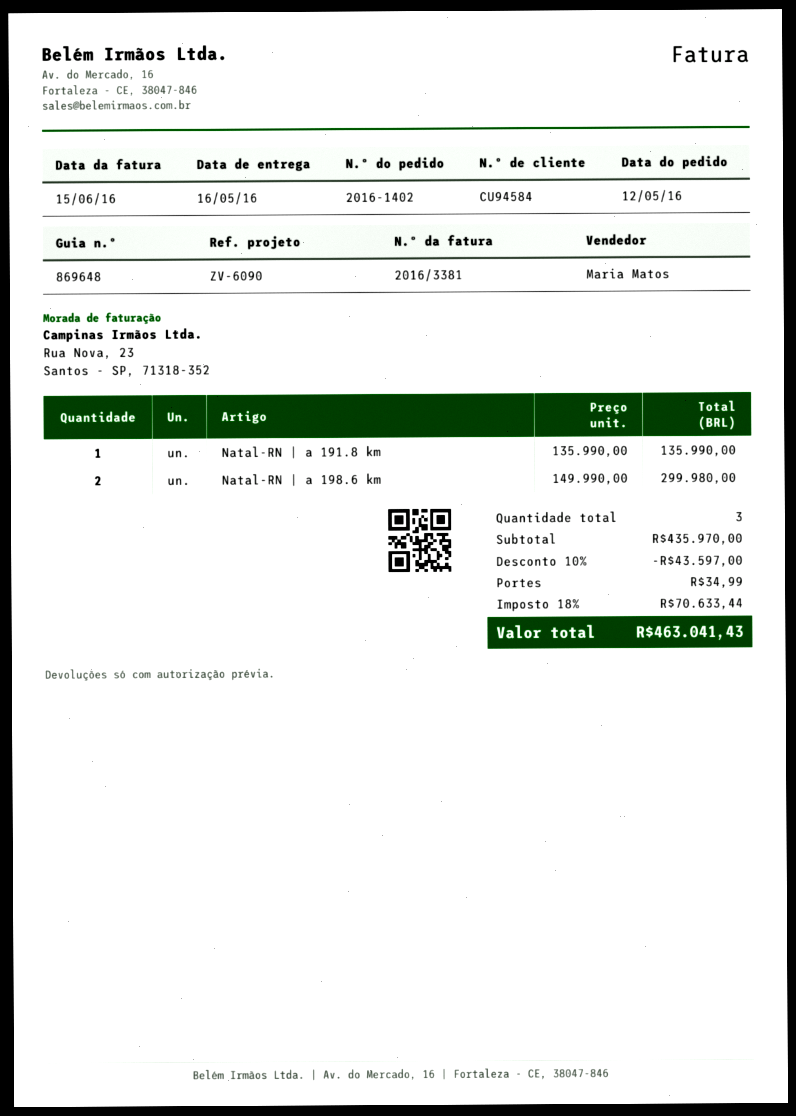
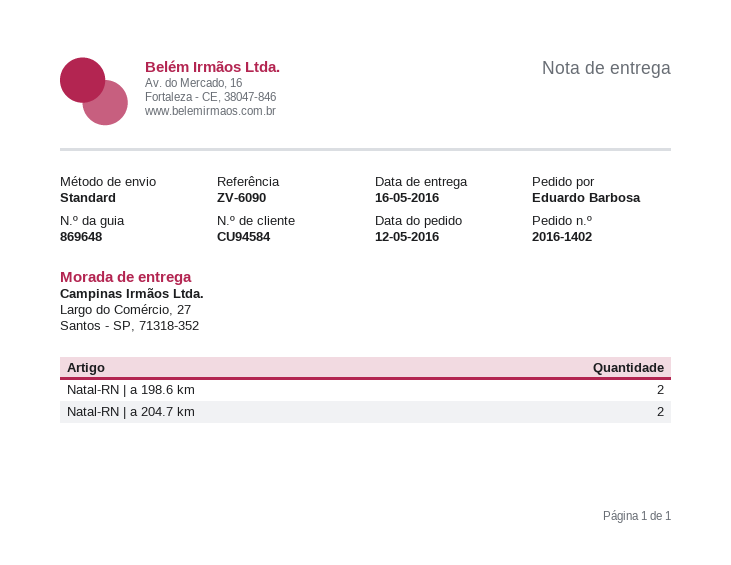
Natal-RN | a 191.8 km: 1 -> none
Natal-RN | a 204.7 km: none -> 2

